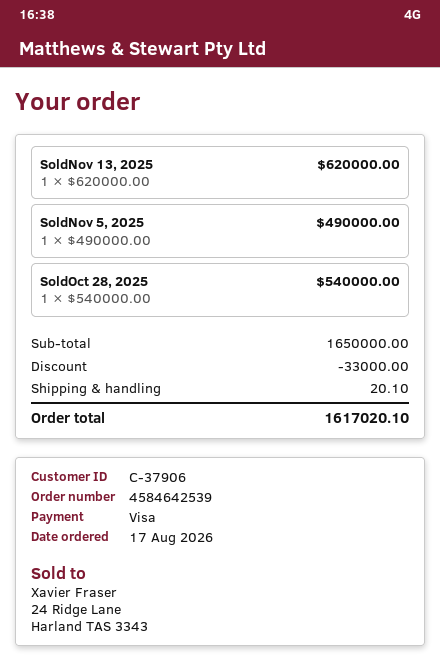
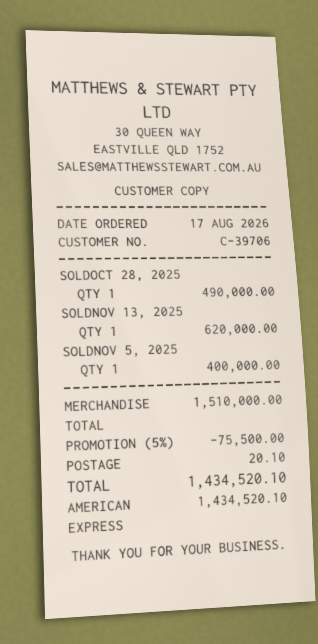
customer number: C-37906 -> C-39706
payment method: Visa -> American Express
SoldNov 5, 2025: 1 for 490000.00 -> 1 for 400000.00
SoldOct 28, 2025: 1 for 540000.00 -> 1 for 490000.00
subtotal: 1650000.00 -> 1510000.00
discount: 33000.00 -> 75500.00
total: 1617020.10 -> 1434520.10

